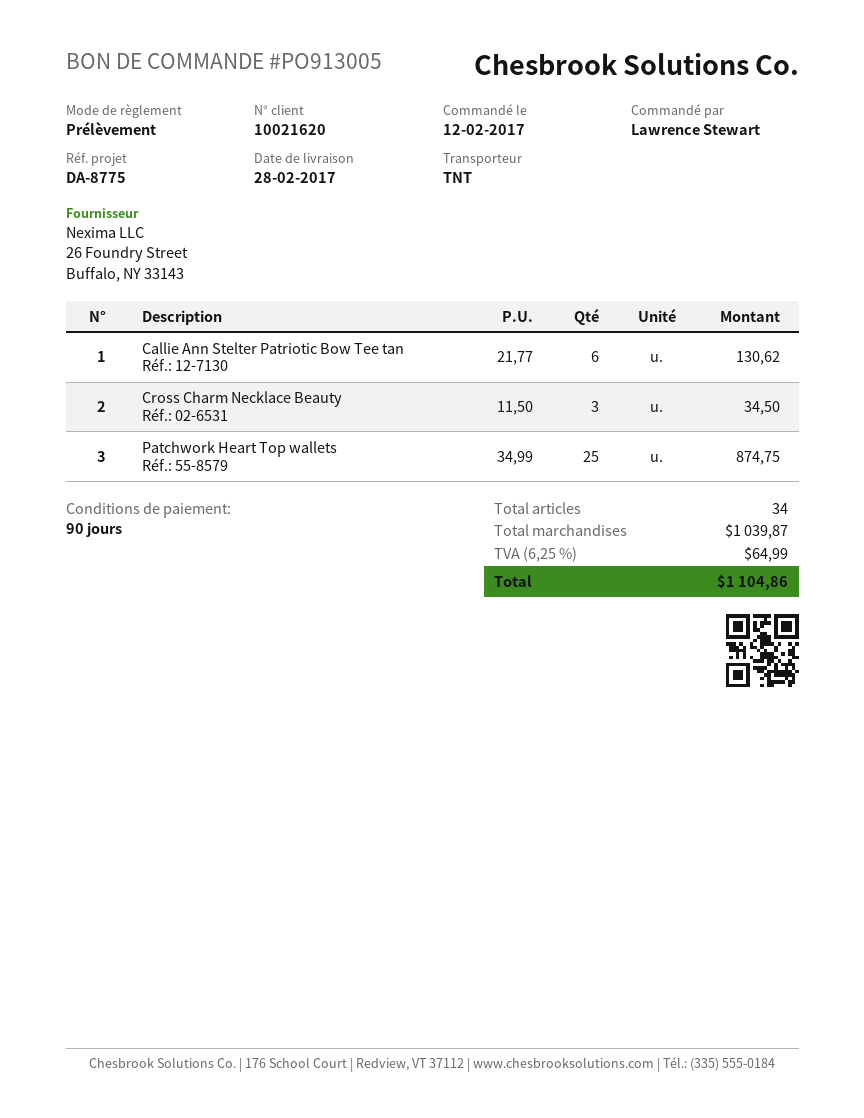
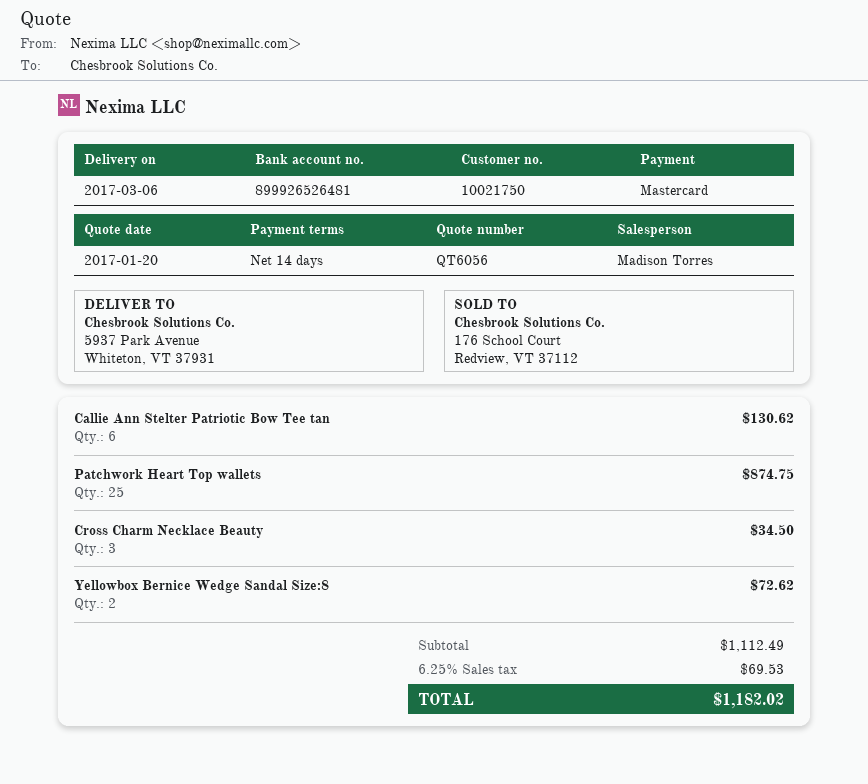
delivery date: 2017-02-28 -> 2017-03-06
payment terms: 90 days -> 14 days
customer number: 10021620 -> 10021750
payment method: direct debit -> Mastercard
Yellowbox Bernice Wedge Sandal Size:8: none -> 2 for 72.62
subtotal: 1039.87 -> 1112.49
tax: 6.25% = 64.99 -> 6.25% = 69.53
total: 1104.86 -> 1182.02

